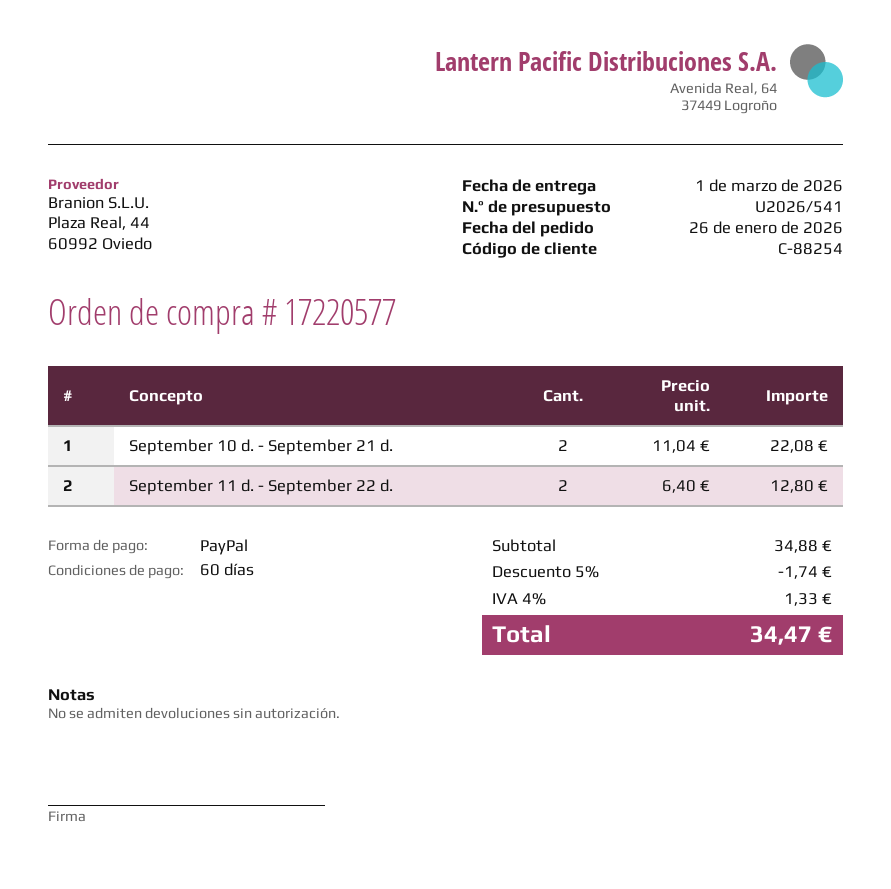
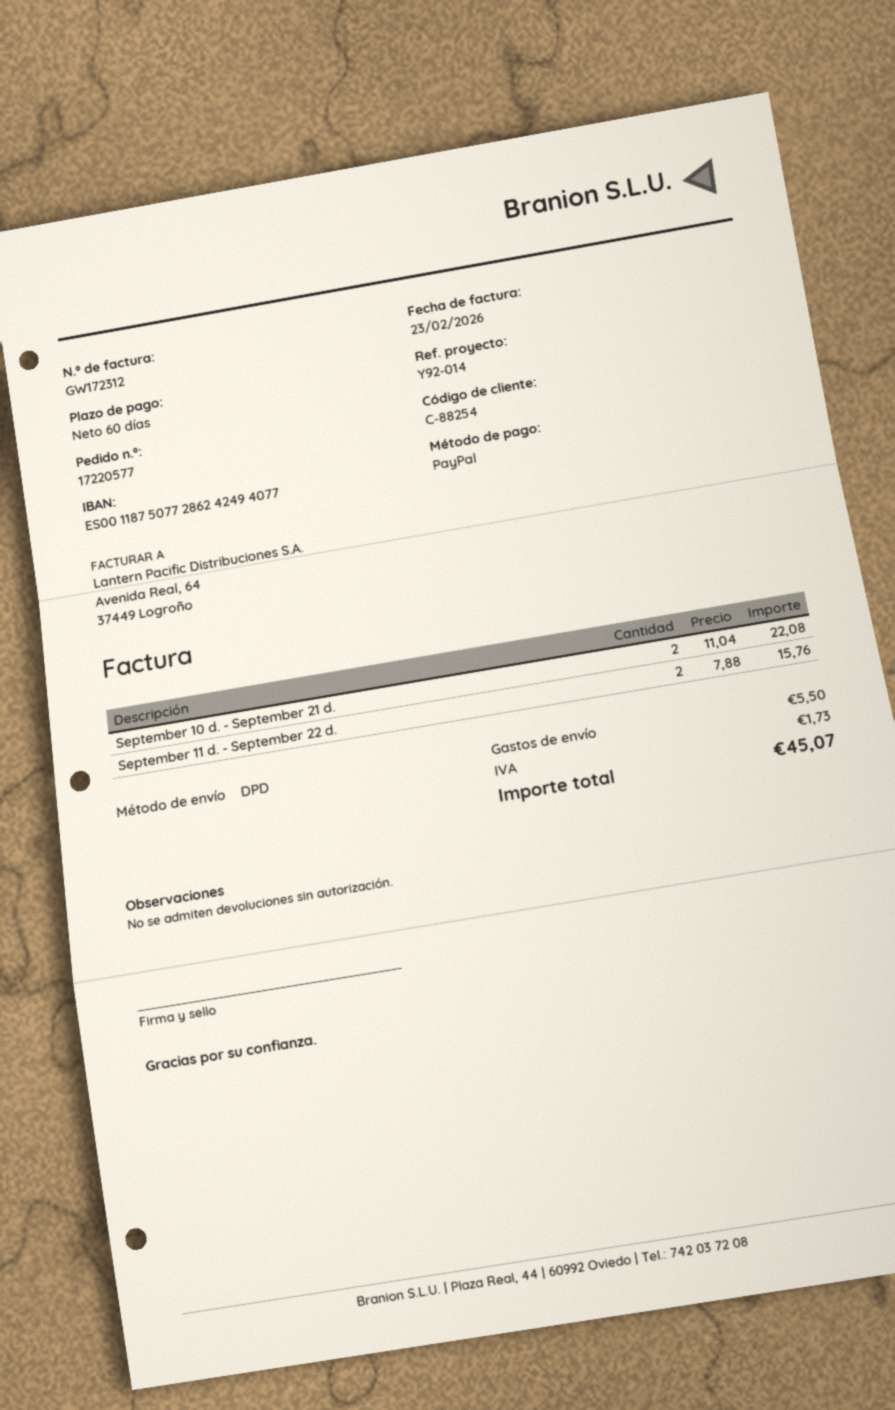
September 11 d. - September 22 d.: 2 x 6.40 = 12.80 -> 2 x 7.88 = 15.76
discount: 5% = 1.74 -> none
shipping: none -> 5.50
tax: 1.33 -> 1.73
total: 34.47 -> 45.07

